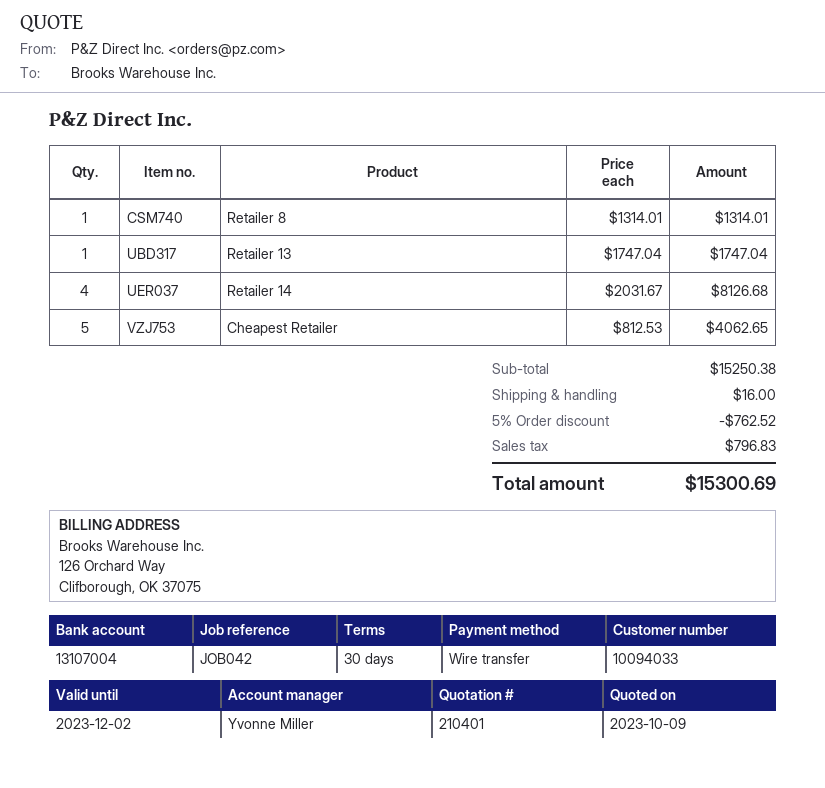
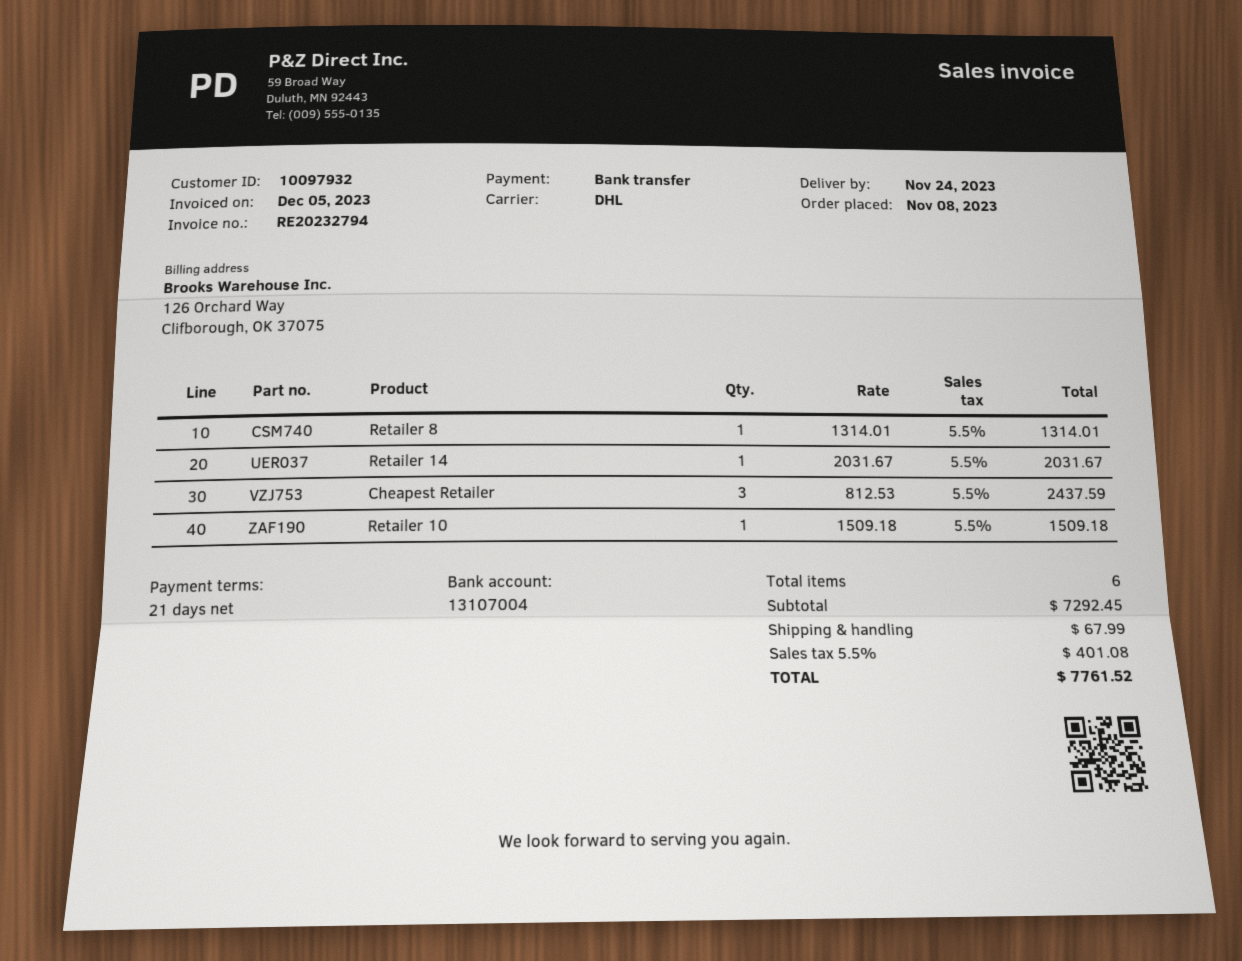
payment terms: 30 days -> 21 days
customer number: 10094033 -> 10097932
Retailer 13: 1 x 1747.04 = 1747.04 -> none
Retailer 14: 4 x 2031.67 = 8126.68 -> 1 x 2031.67 = 2031.67
Cheapest Retailer: 5 x 812.53 = 4062.65 -> 3 x 812.53 = 2437.59
Retailer 10: none -> 1 x 1509.18 = 1509.18
subtotal: 15250.38 -> 7292.45
discount: 5% = 762.52 -> none
shipping: 16.00 -> 67.99
tax: 796.83 -> 401.08
total: 15300.69 -> 7761.52

